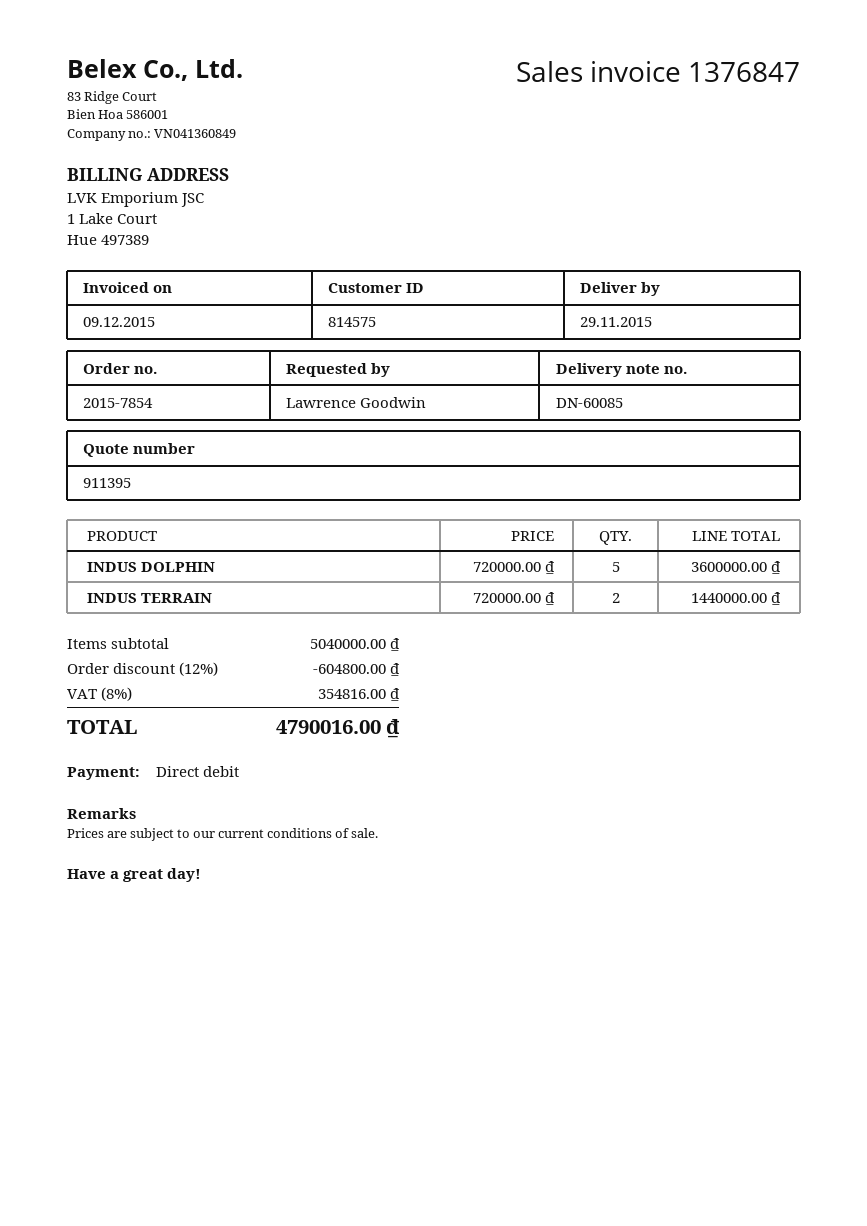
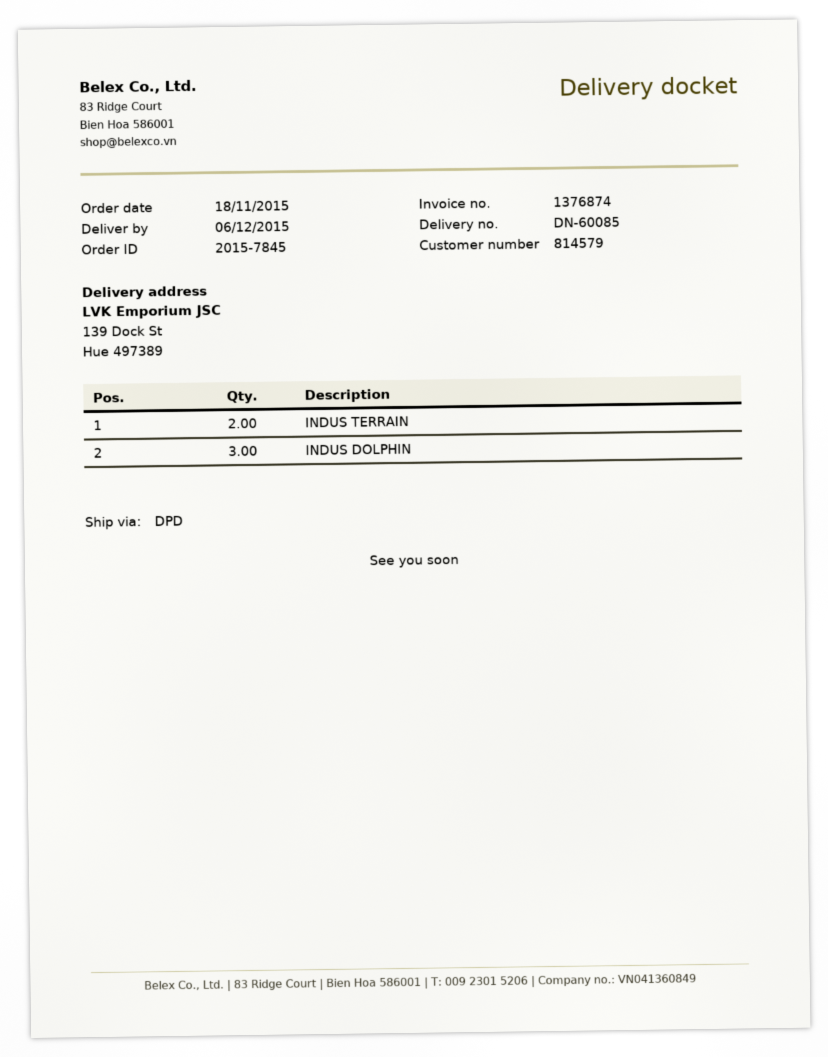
order number: 2015-7854 -> 2015-7845
delivery date: 2015-11-29 -> 2015-12-06
invoice number: 1376847 -> 1376874
customer number: 814575 -> 814579
INDUS DOLPHIN: 5 -> 3

